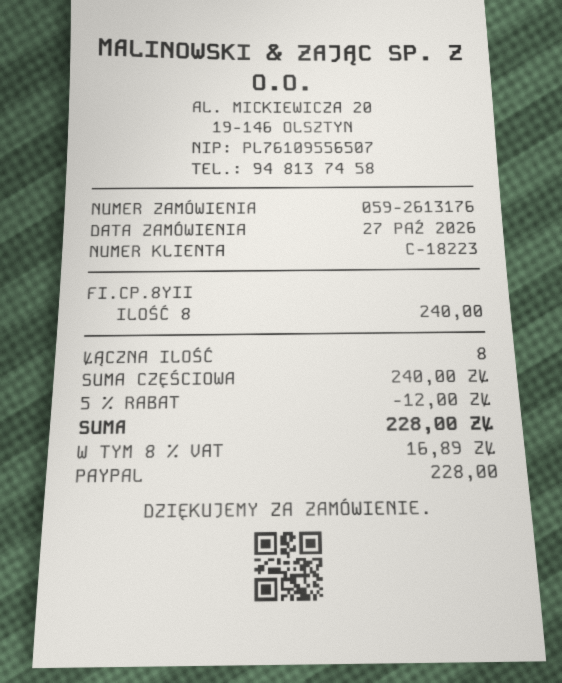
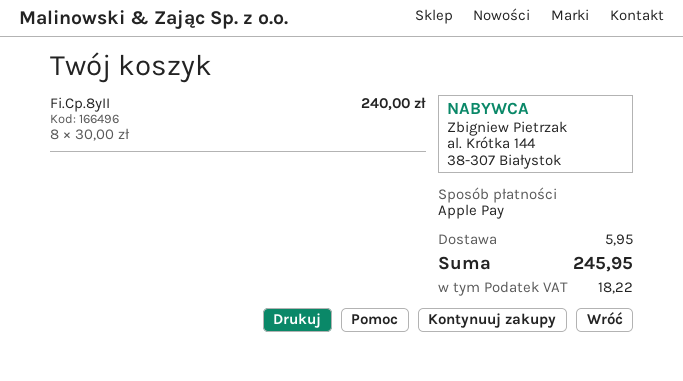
payment method: PayPal -> Apple Pay
discount: 5% = 12.00 -> none
shipping: none -> 5.95
tax: 16.89 -> 18.22
total: 228.00 -> 245.95

